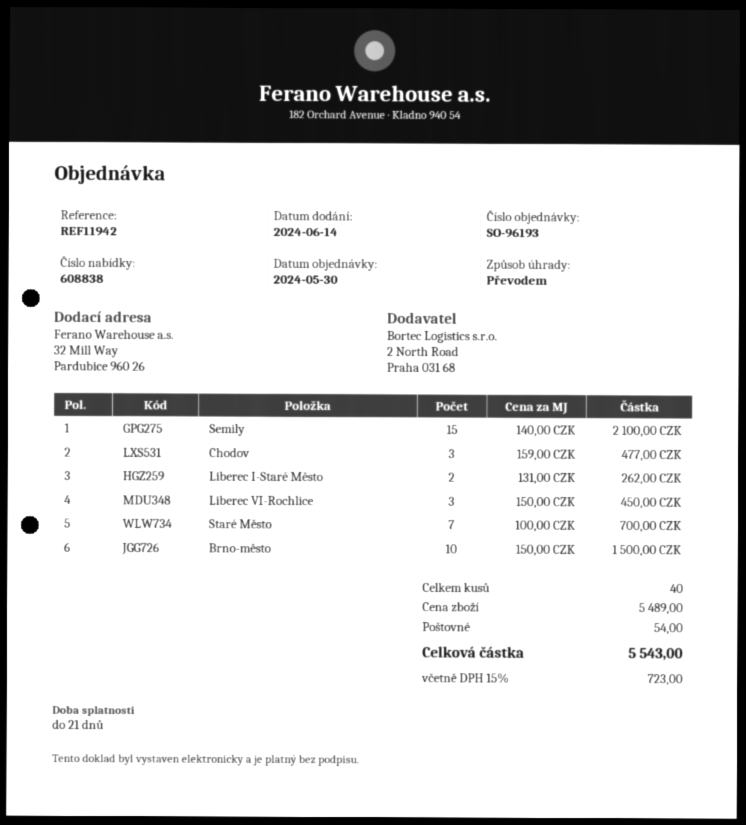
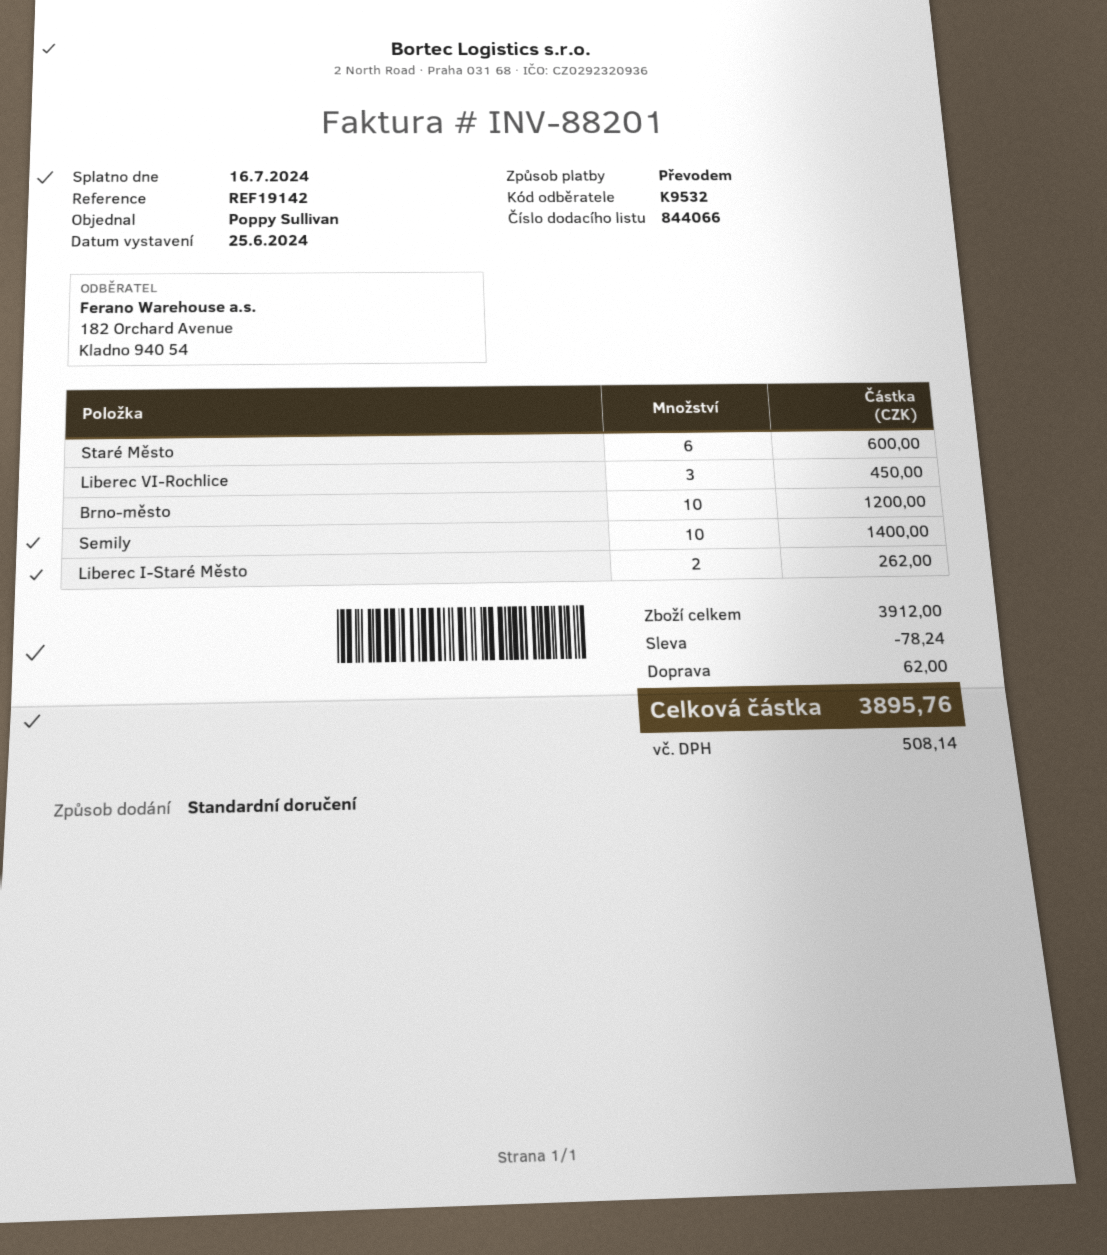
reference: REF11942 -> REF19142
Semily: 15 for 2100.00 -> 10 for 1400.00
Chodov: 3 for 477.00 -> none
Staré Město: 7 for 700.00 -> 6 for 600.00
Brno-město: 10 for 1500.00 -> 10 for 1200.00
subtotal: 5489.00 -> 3912.00
discount: none -> 78.24
shipping: 54.00 -> 62.00
tax: 723.00 -> 508.14
total: 5543.00 -> 3895.76

